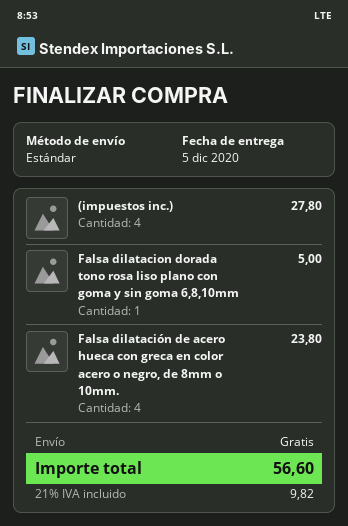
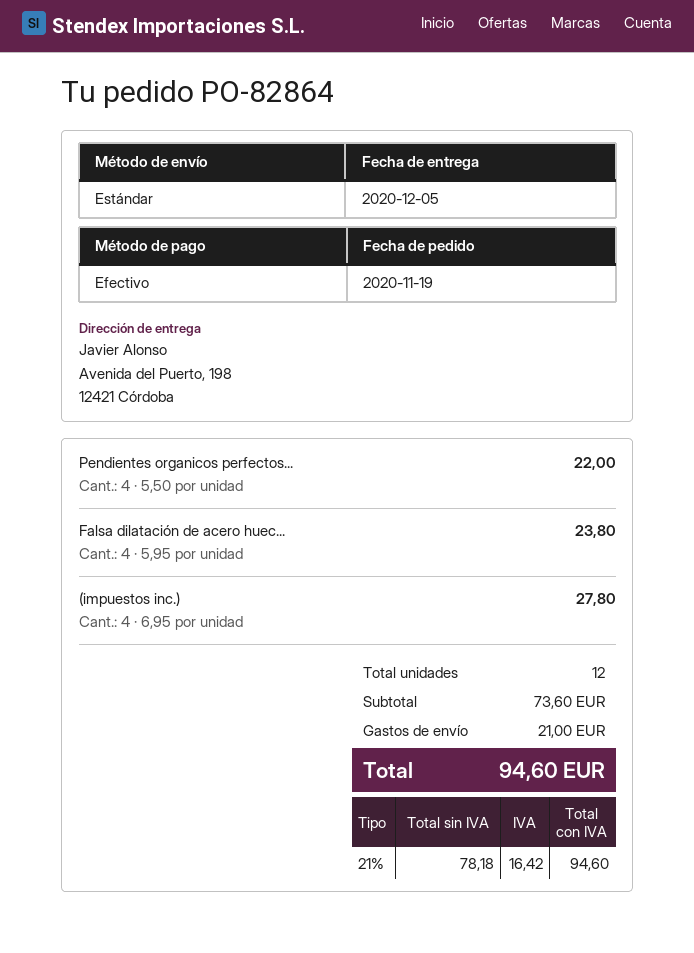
Falsa dilatacion dorada tono rosa liso plano con goma y sin goma 6,8,10mm: 1 for 5.00 -> none
Pendientes organicos perfectos...: none -> 4 for 22.00
shipping: 0.00 -> 21.00
tax: 21% = 9.82 -> 21% = 16.42
total: 56.60 -> 94.60

